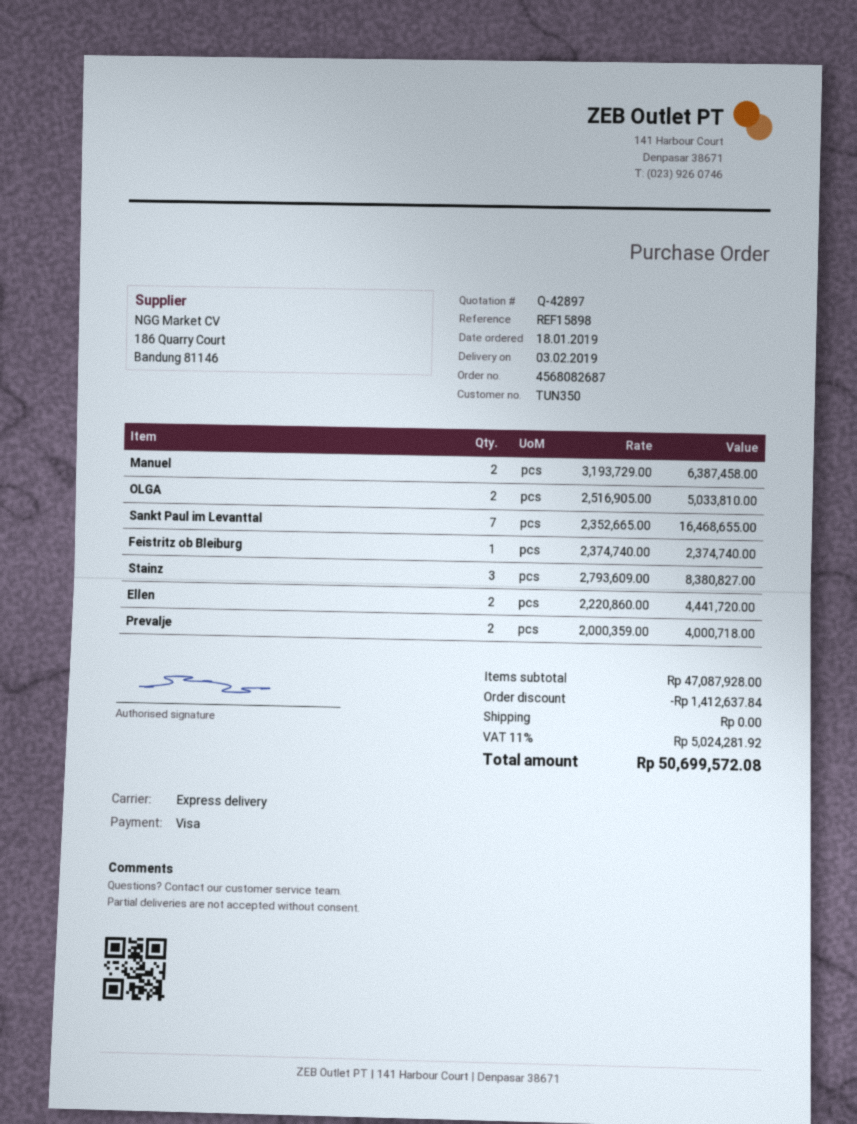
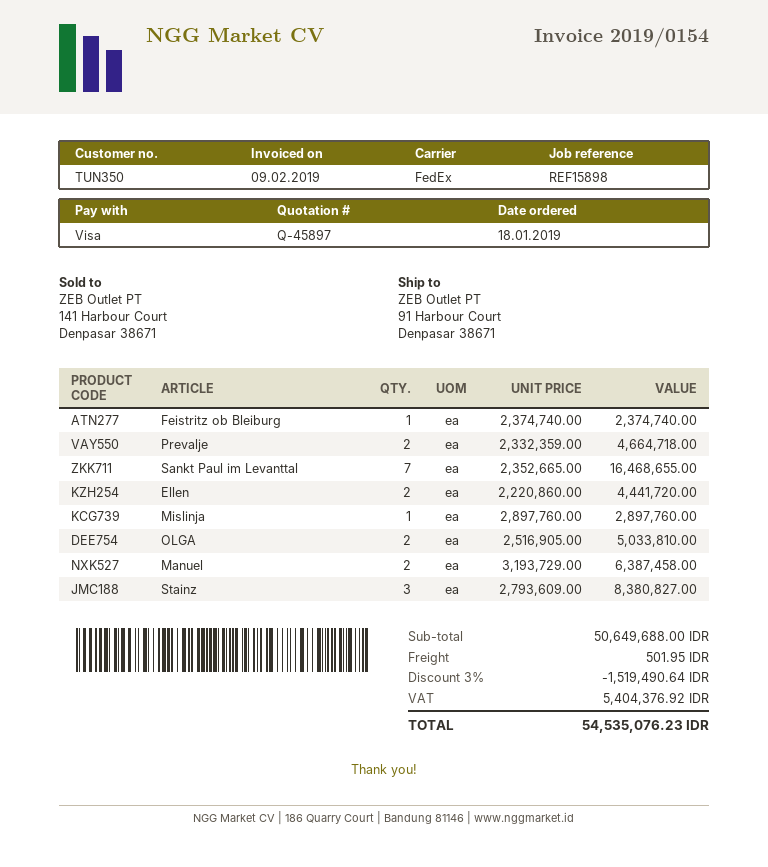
quote number: Q-42897 -> Q-45897
shipping method: express -> FedEx
Prevalje: 2 x 2000359.00 = 4000718.00 -> 2 x 2332359.00 = 4664718.00
Mislinja: none -> 1 x 2897760.00 = 2897760.00
subtotal: 47087928.00 -> 50649688.00
discount: 1412637.84 -> 1519490.64
shipping: 0.00 -> 501.95
tax: 5024281.92 -> 5404376.92
total: 50699572.08 -> 54535076.23

